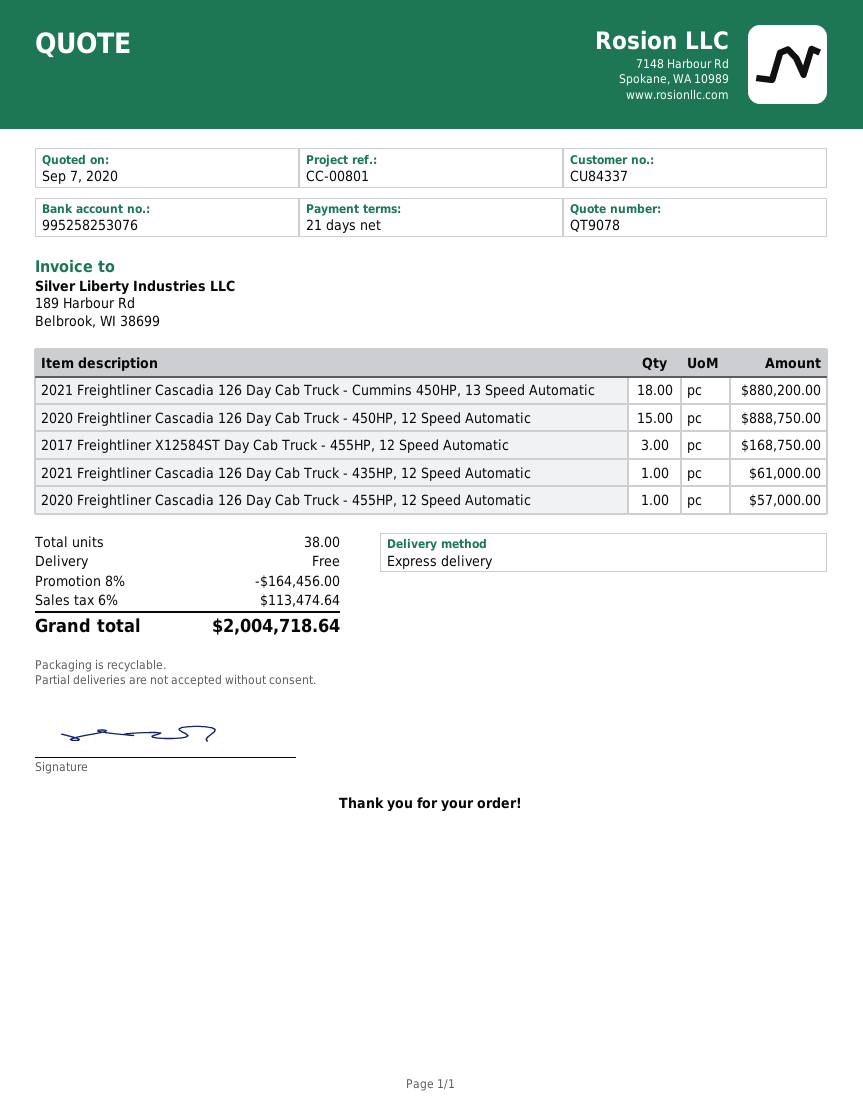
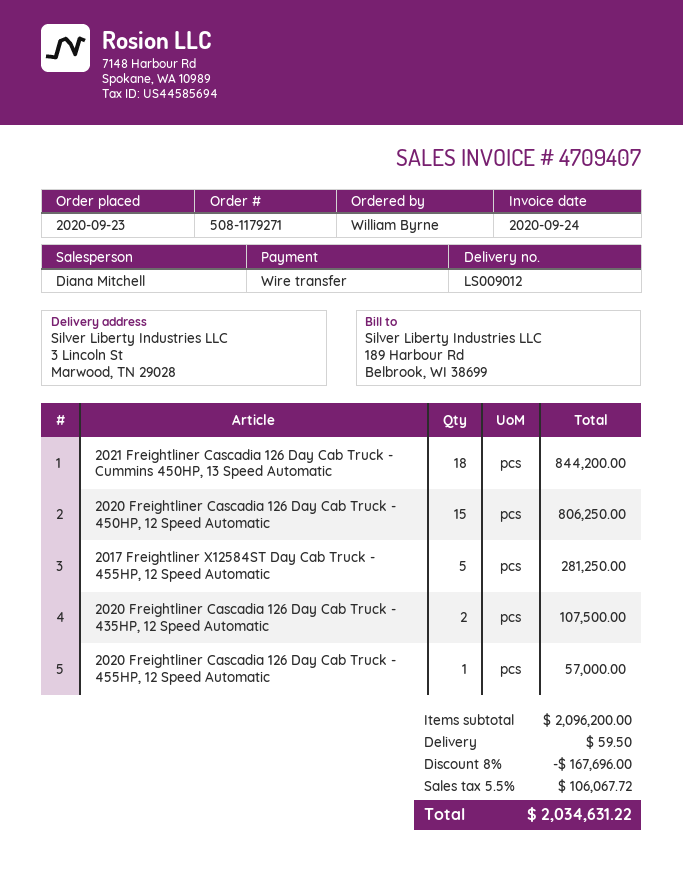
2021 Freightliner Cascadia 126 Day Cab Truck - Cummins 450HP, 13 Speed Automatic: 18 for 880200.00 -> 18 for 844200.00
2020 Freightliner Cascadia 126 Day Cab Truck - 450HP, 12 Speed Automatic: 15 for 888750.00 -> 15 for 806250.00
2017 Freightliner X12584ST Day Cab Truck - 455HP, 12 Speed Automatic: 3 for 168750.00 -> 5 for 281250.00
2021 Freightliner Cascadia 126 Day Cab Truck - 435HP, 12 Speed Automatic: 1 for 61000.00 -> none
2020 Freightliner Cascadia 126 Day Cab Truck - 435HP, 12 Speed Automatic: none -> 2 for 107500.00
discount: 8% = 164456.00 -> 8% = 167696.00
shipping: 0.00 -> 59.50
tax: 6% = 113474.64 -> 5.5% = 106067.72
total: 2004718.64 -> 2034631.22

